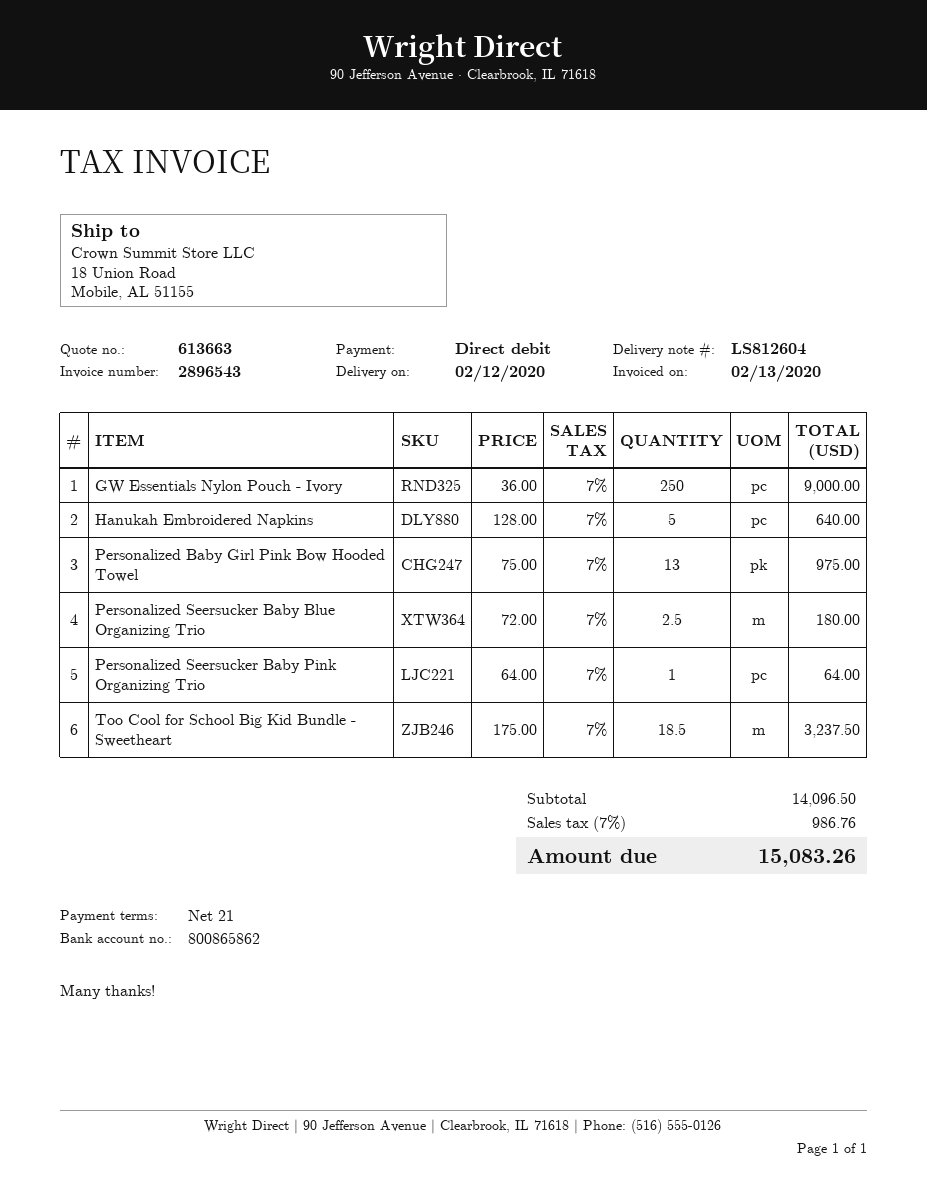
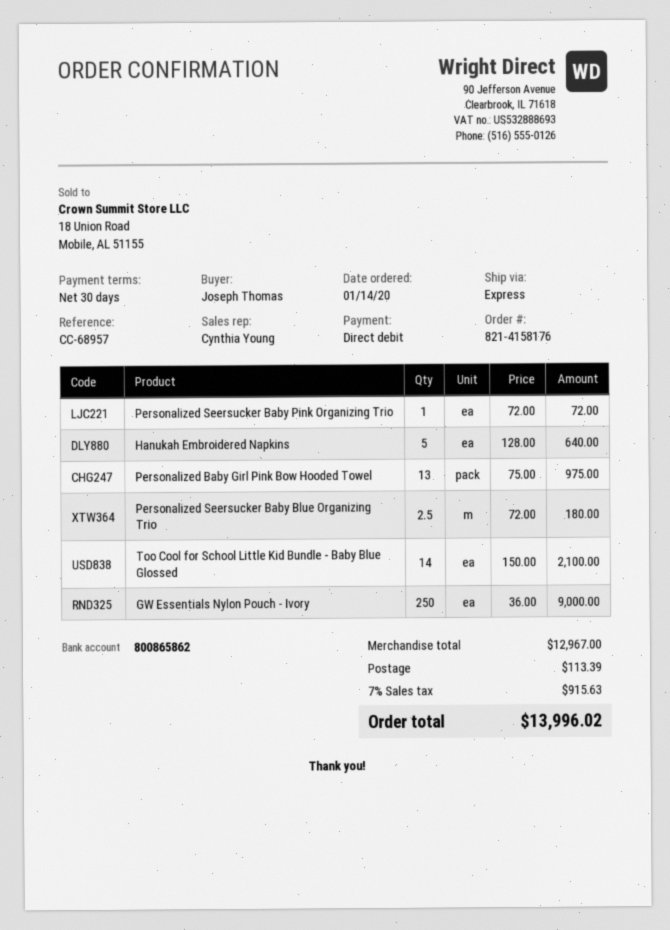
payment terms: 21 days -> 30 days
Personalized Seersucker Baby Pink Organizing Trio: 1 x 64.00 = 64.00 -> 1 x 72.00 = 72.00
Too Cool for School Big Kid Bundle - Sweetheart: 18.5 x 175.00 = 3237.50 -> none
Too Cool for School Little Kid Bundle - Baby Blue Glossed: none -> 14 x 150.00 = 2100.00
subtotal: 14096.50 -> 12967.00
shipping: none -> 113.39
tax: 7% = 986.76 -> 7% = 915.63
total: 15083.26 -> 13996.02

